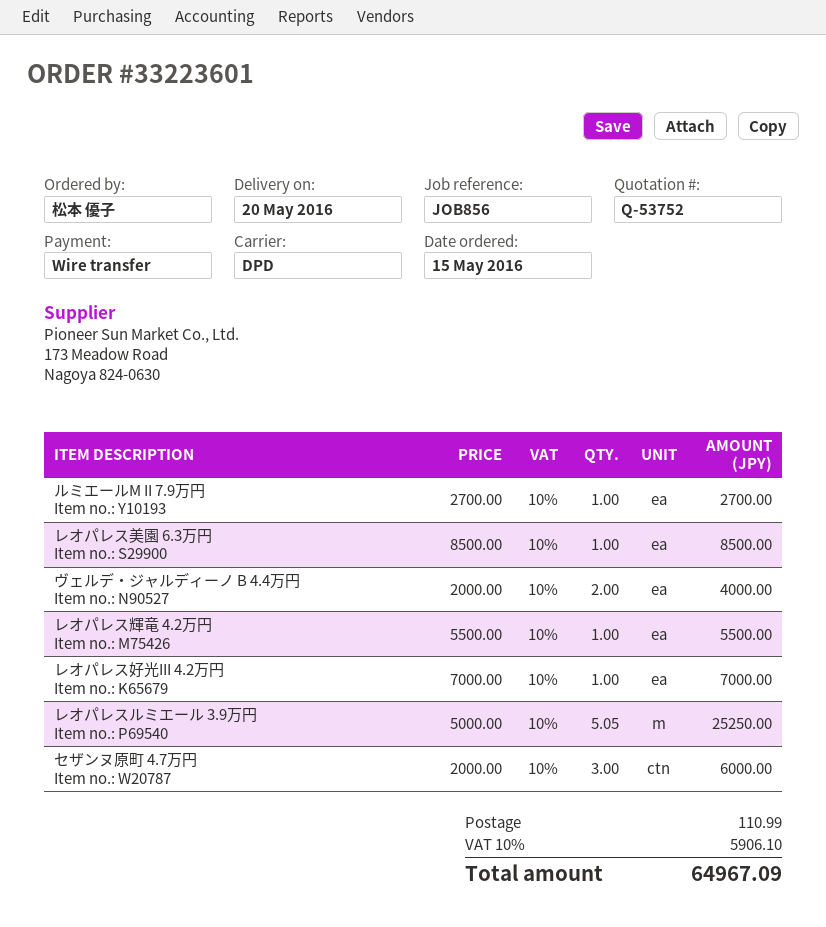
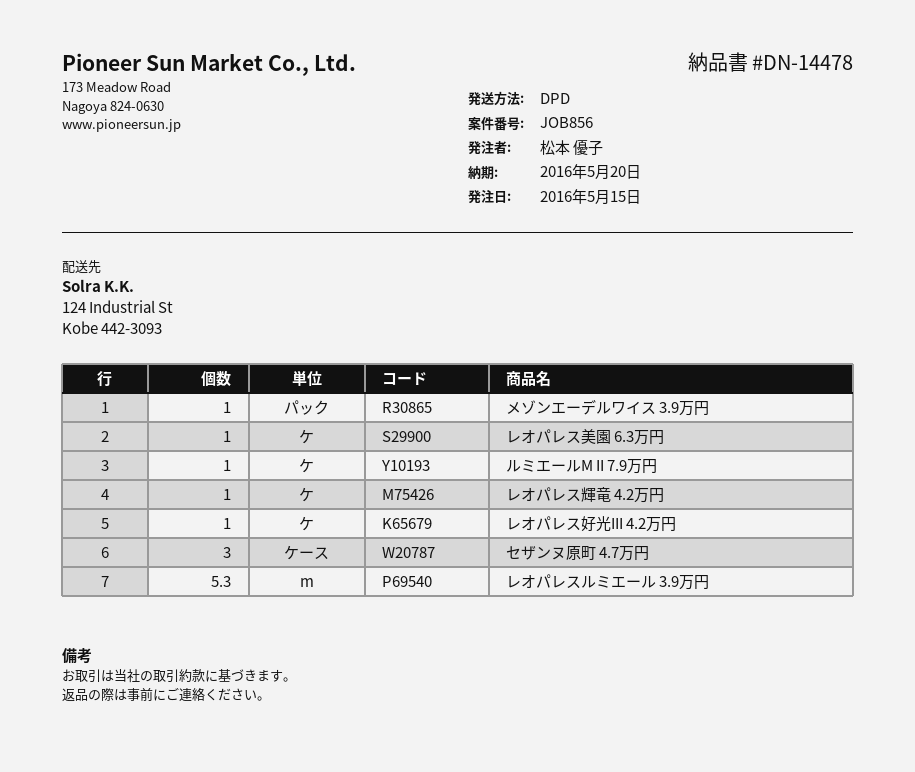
ヴェルデ・ジャルディーノ B 4.4万円: 2 -> none
レオパレスルミエール 3.9万円: 5.05 -> 5.3
メゾンエーデルワイス 3.9万円: none -> 1

